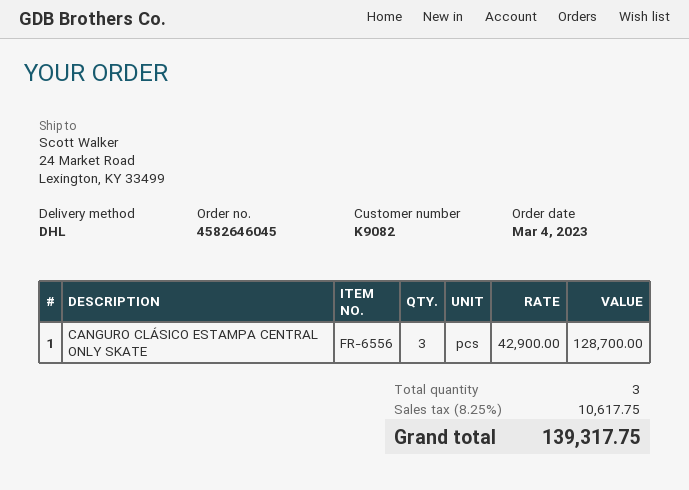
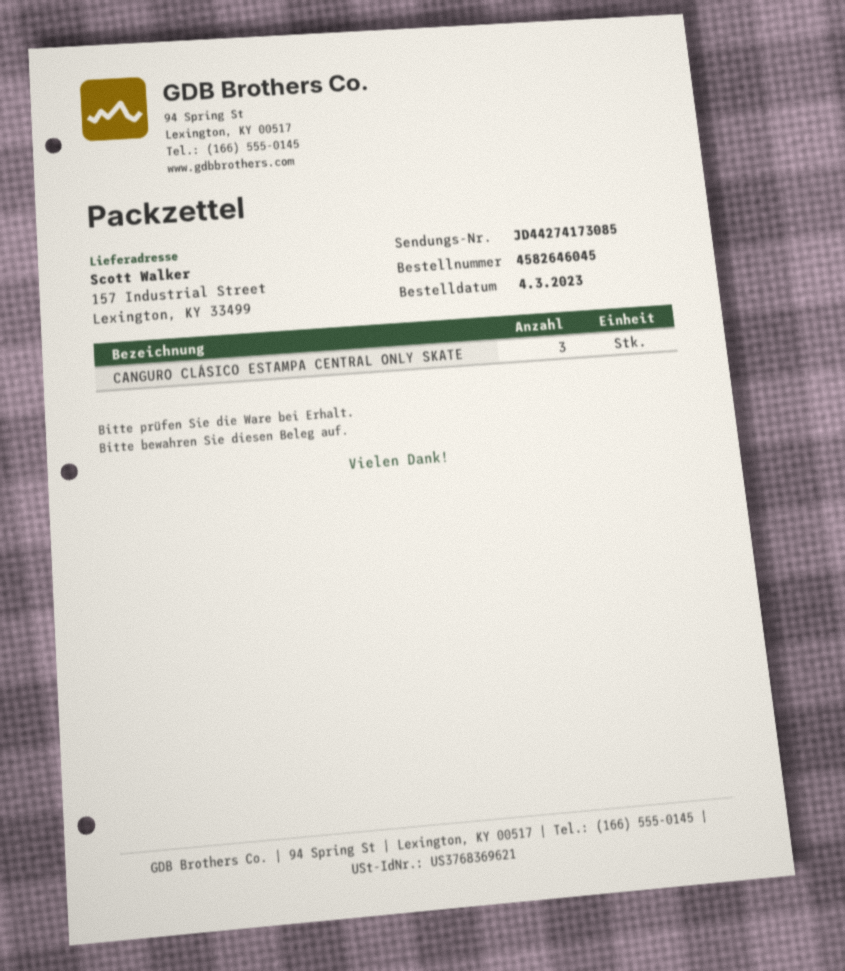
ship to: 24 Market Road, Lexington, KY 33499 -> 157 Industrial Street, Lexington, KY 33499

